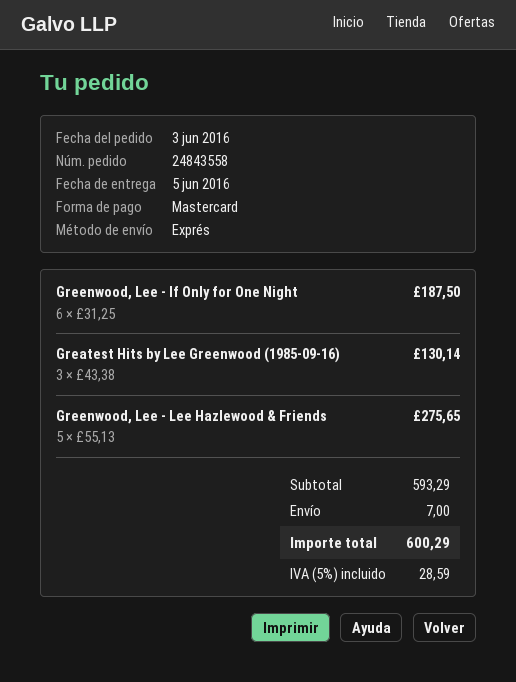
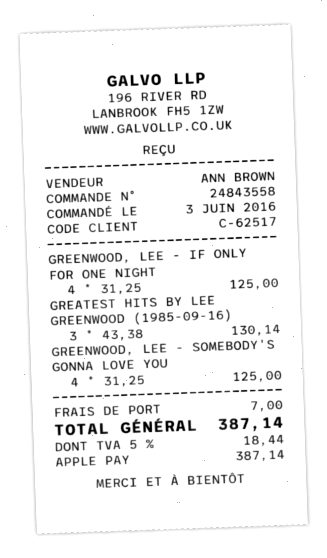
payment method: Mastercard -> Apple Pay
Greenwood, Lee - If Only for One Night: 6 x 31.25 = 187.50 -> 4 x 31.25 = 125.00
Greenwood, Lee - Lee Hazlewood & Friends: 5 x 55.13 = 275.65 -> none
GREENWOOD, LEE - SOMEBODY'S GONNA LOVE YOU: none -> 4 x 31.25 = 125.00
tax: 5% = 28.59 -> 5% = 18.44
total: 600.29 -> 387.14

